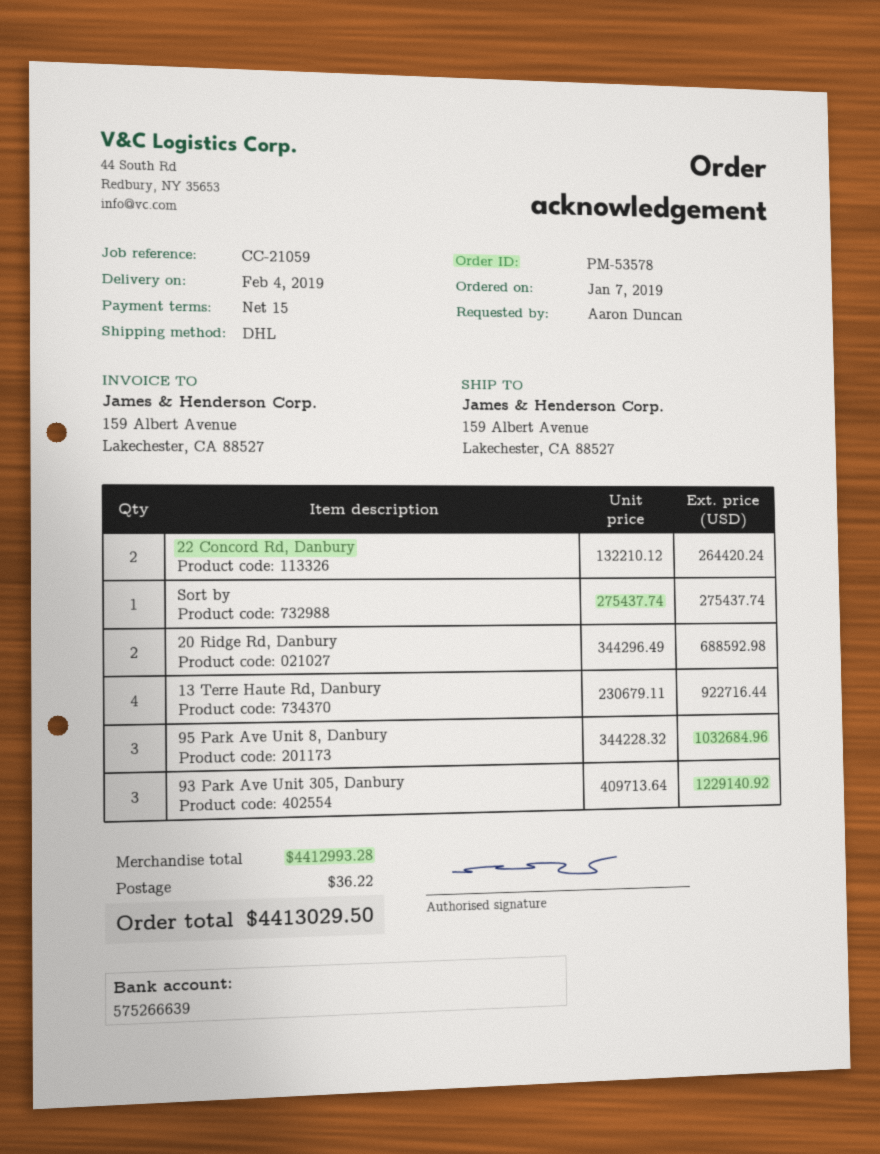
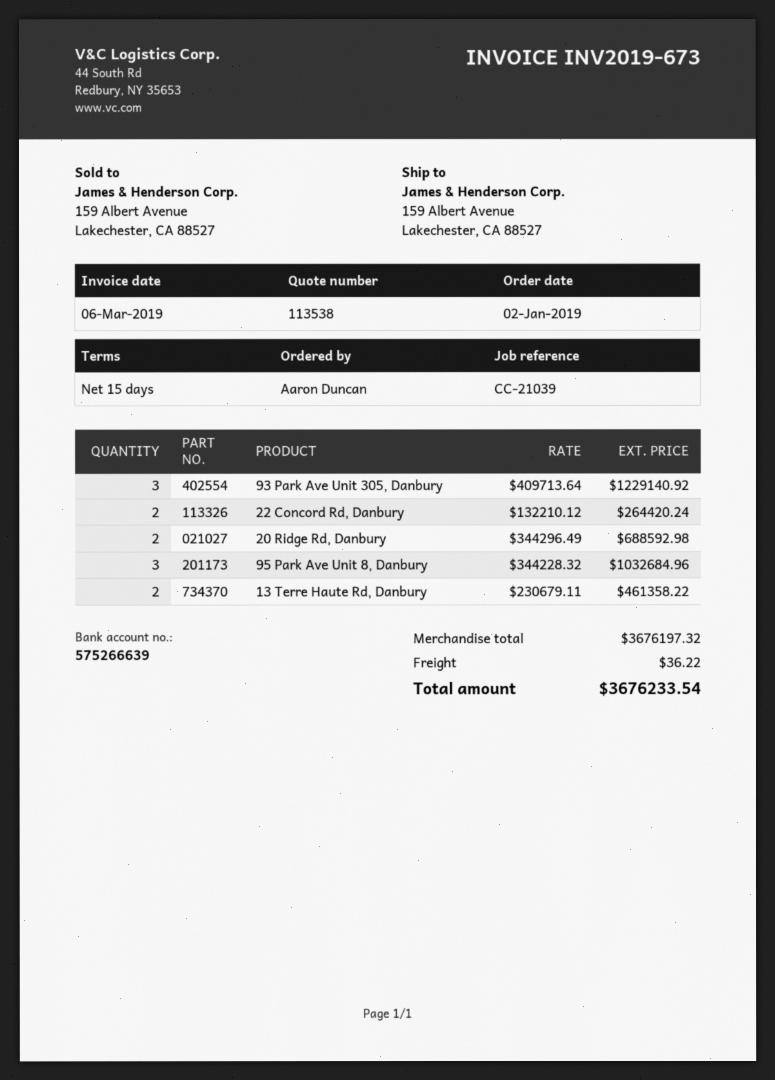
order date: 2019-01-07 -> 2019-01-02
reference: CC-21059 -> CC-21039
Sort by: 1 x 275437.74 = 275437.74 -> none
13 Terre Haute Rd, Danbury: 4 x 230679.11 = 922716.44 -> 2 x 230679.11 = 461358.22
subtotal: 4412993.28 -> 3676197.32
total: 4413029.50 -> 3676233.54

